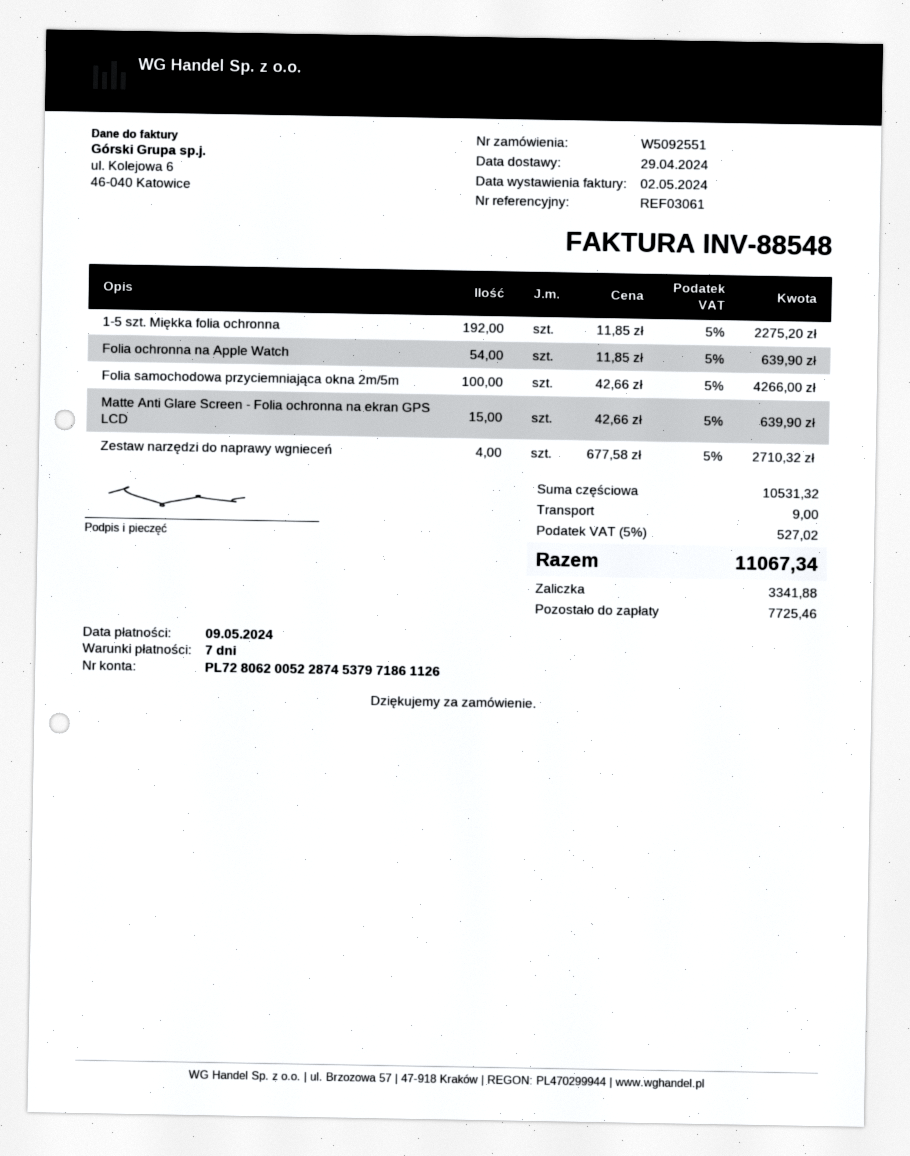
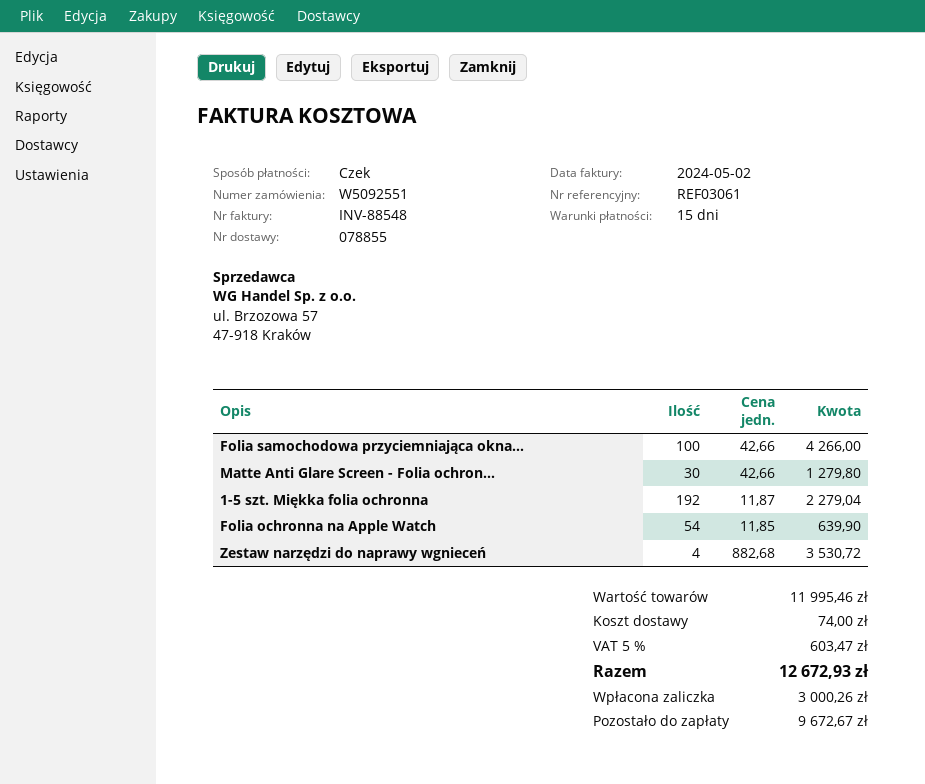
payment terms: 7 days -> 15 days
1-5 szt. Miękka folia ochronna: 192 x 11.85 = 2275.20 -> 192 x 11.87 = 2279.04
Matte Anti Glare Screen - Folia ochronna na ekran GPS LCD: 15 x 42.66 = 639.90 -> 30 x 42.66 = 1279.80
Zestaw narzędzi do naprawy wgnieceń: 4 x 677.58 = 2710.32 -> 4 x 882.68 = 3530.72
subtotal: 10531.32 -> 11995.46
shipping: 9.00 -> 74.00
tax: 5% = 527.02 -> 5% = 603.47
total: 11067.34 -> 12672.93
deposit: 3341.88 -> 3000.26
balance: 7725.46 -> 9672.67

